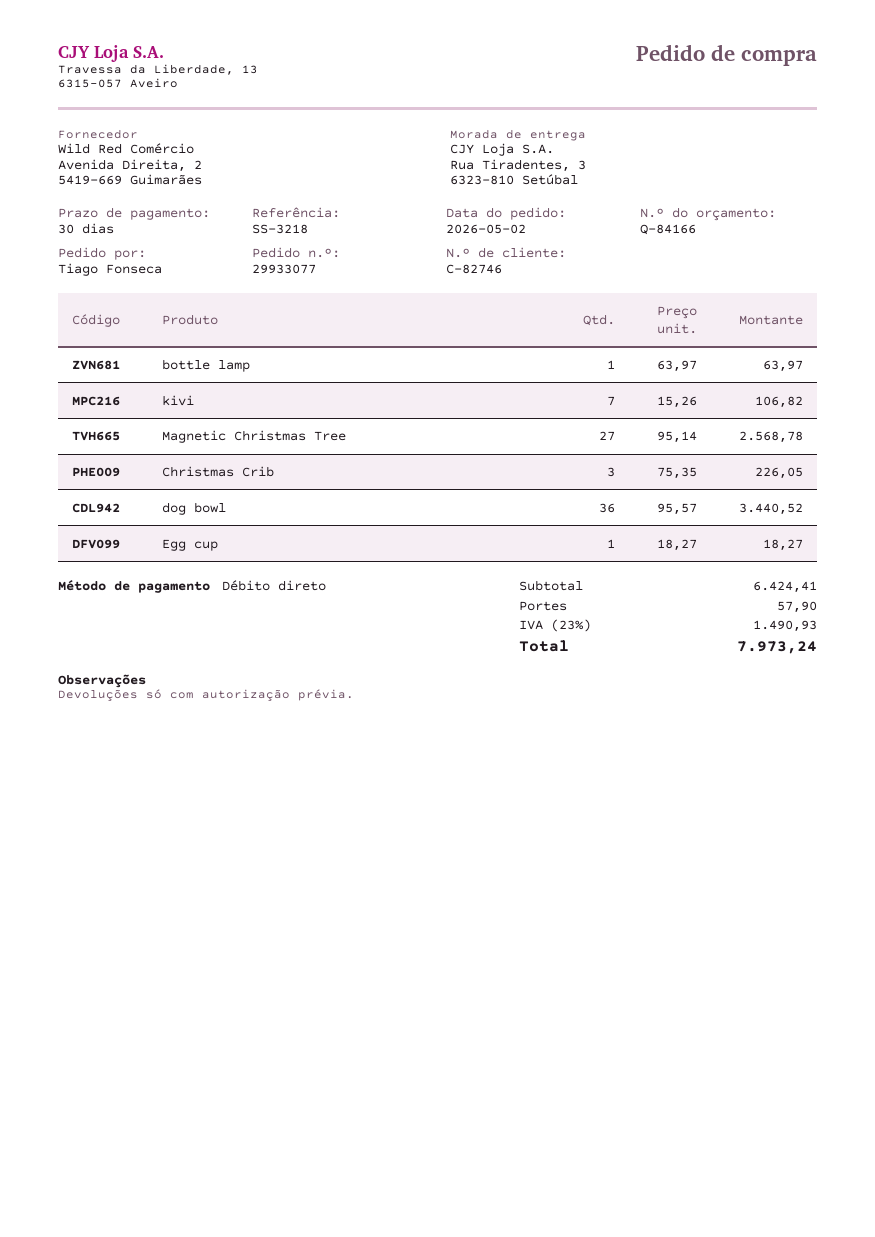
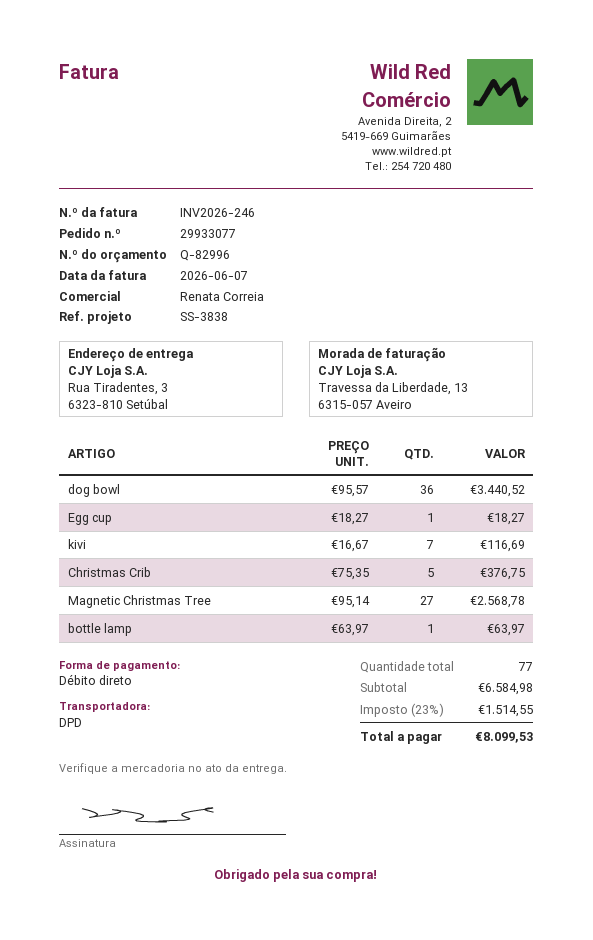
quote number: Q-84166 -> Q-82996
reference: SS-3218 -> SS-3838
kivi: 7 x 15.26 = 106.82 -> 7 x 16.67 = 116.69
Christmas Crib: 3 x 75.35 = 226.05 -> 5 x 75.35 = 376.75
subtotal: 6424.41 -> 6584.98
shipping: 57.90 -> none
tax: 23% = 1490.93 -> 23% = 1514.55
total: 7973.24 -> 8099.53

